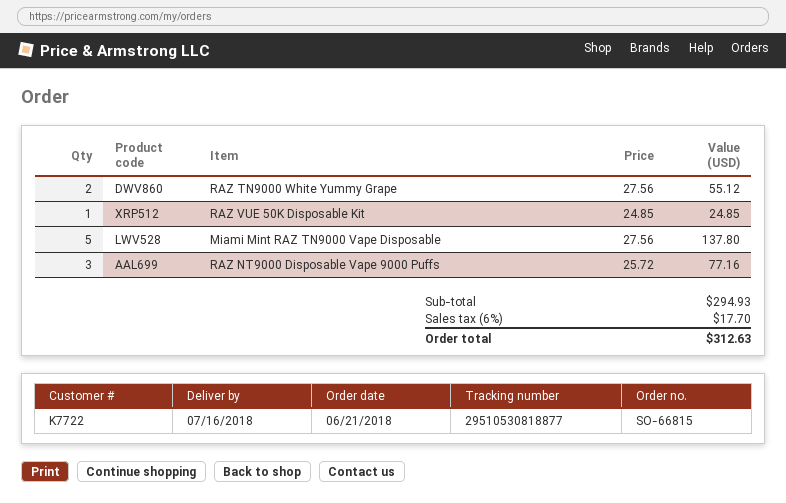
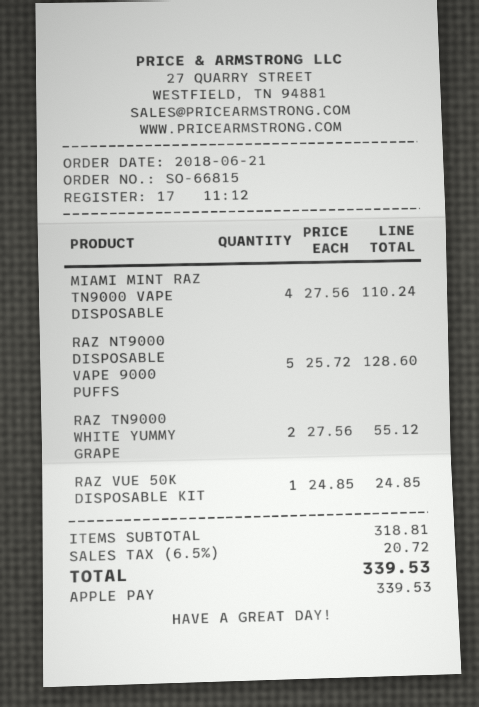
Miami Mint RAZ TN9000 Vape Disposable: 5 x 27.56 = 137.80 -> 4 x 27.56 = 110.24
RAZ NT9000 Disposable Vape 9000 Puffs: 3 x 25.72 = 77.16 -> 5 x 25.72 = 128.60
subtotal: 294.93 -> 318.81
tax: 6% = 17.70 -> 6.5% = 20.72
total: 312.63 -> 339.53

